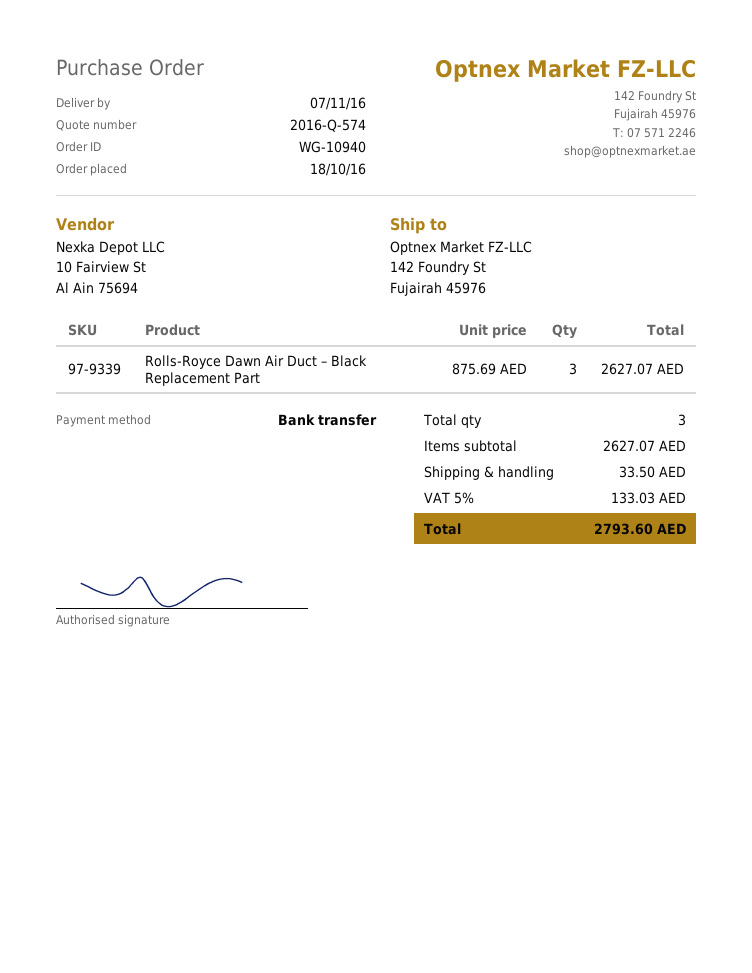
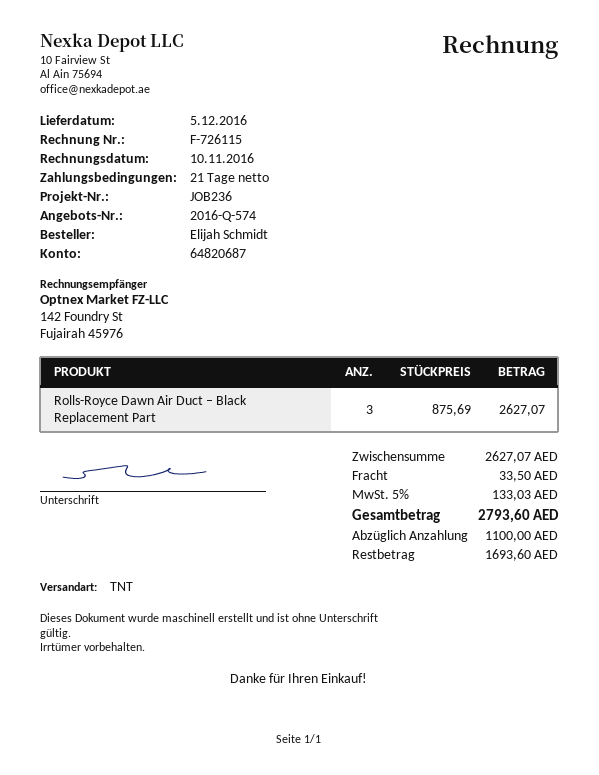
delivery date: 2016-11-07 -> 2016-12-05

